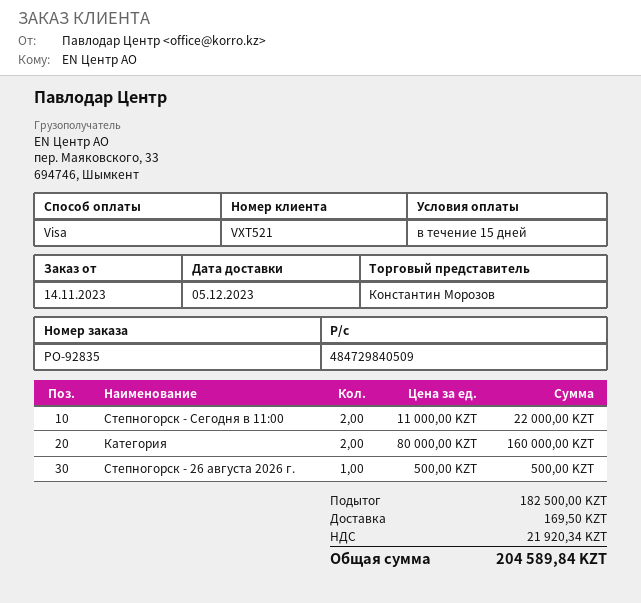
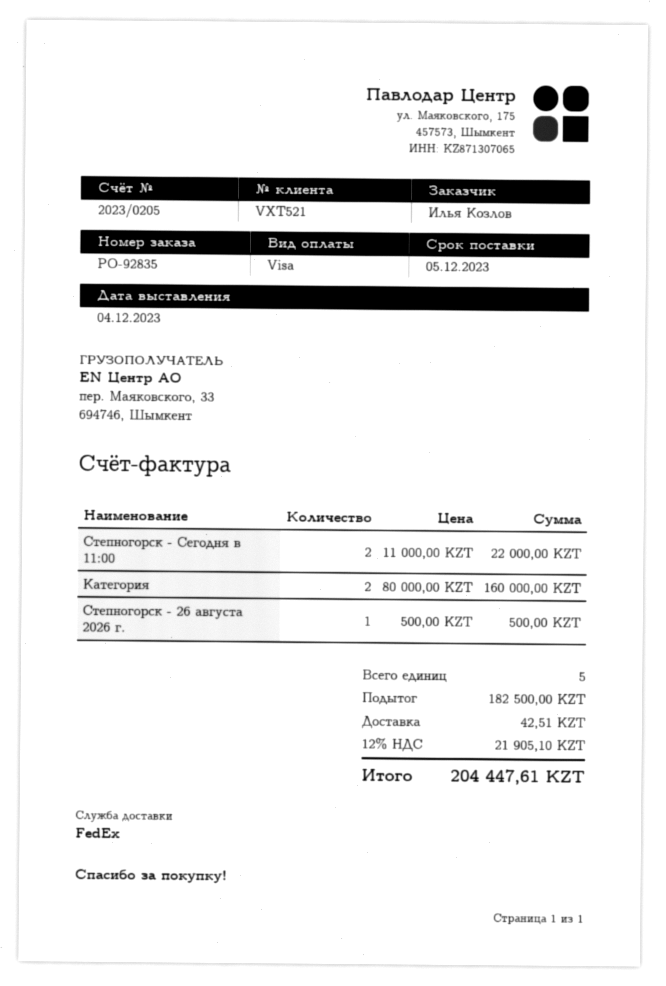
shipping: 169.50 -> 42.51
tax: 21920.34 -> 21905.10
total: 204589.84 -> 204447.61

